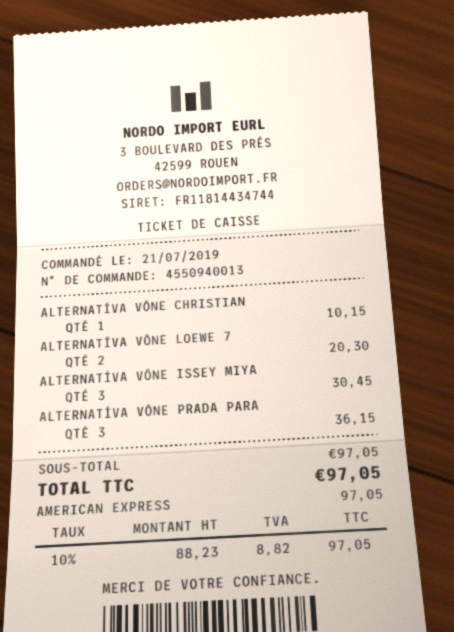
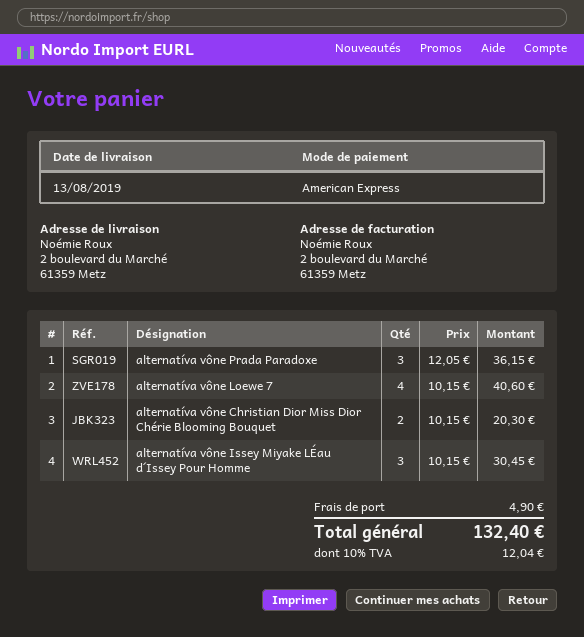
ALTERNATÍVA VÔNE CHRISTIAN: 1 for 10.15 -> 2 for 20.30
ALTERNATÍVA VÔNE LOEWE 7: 2 for 20.30 -> 4 for 40.60
shipping: none -> 4.90
tax: 10% = 8.82 -> 10% = 12.04
total: 97.05 -> 132.40

